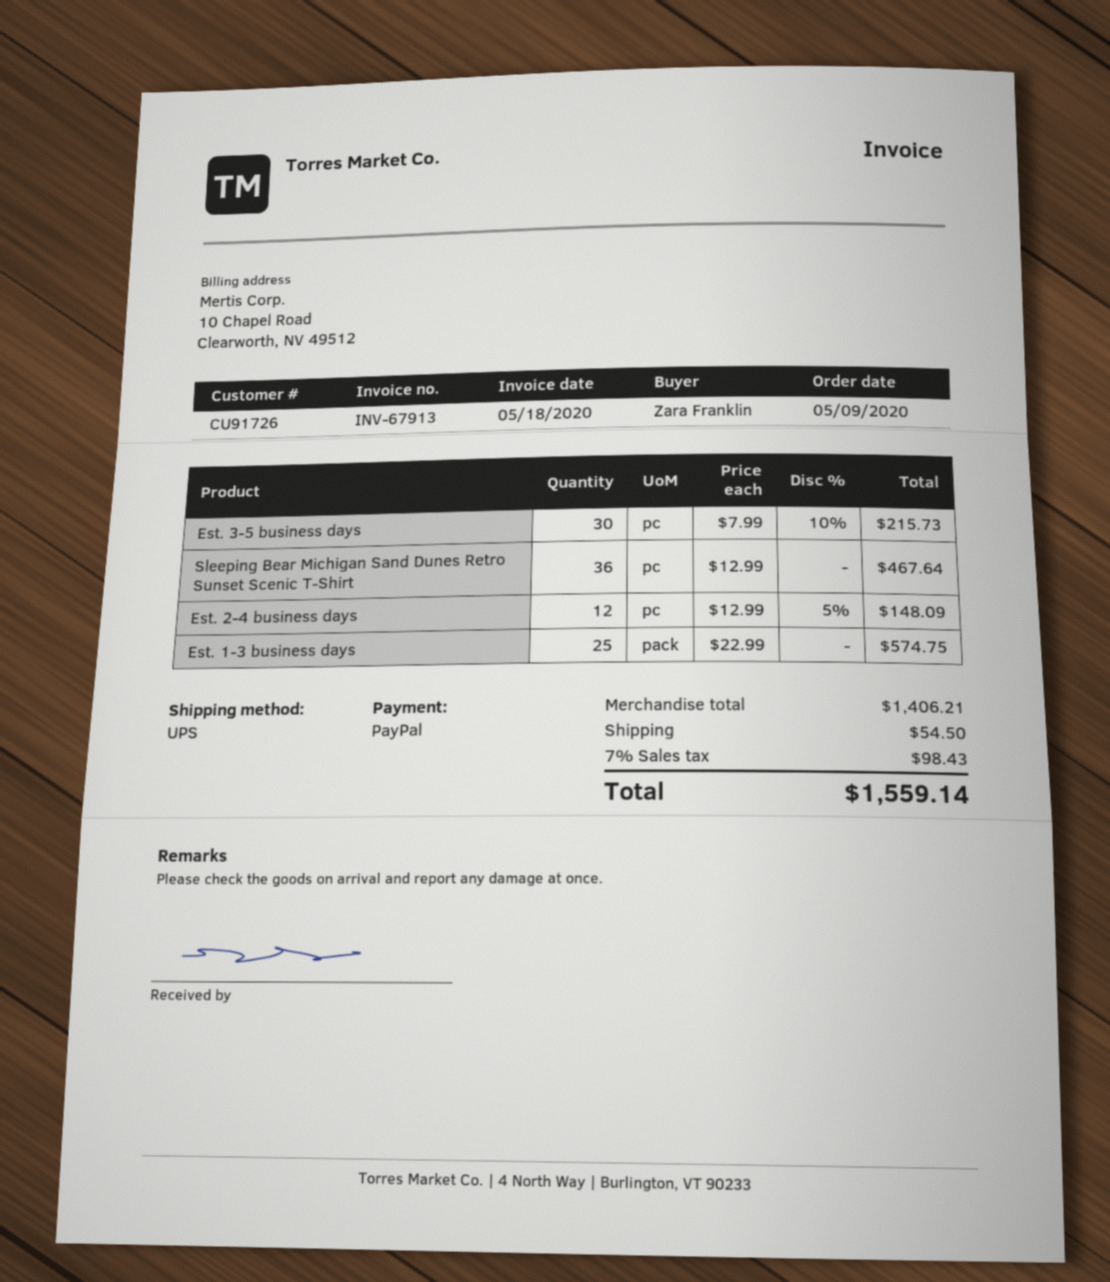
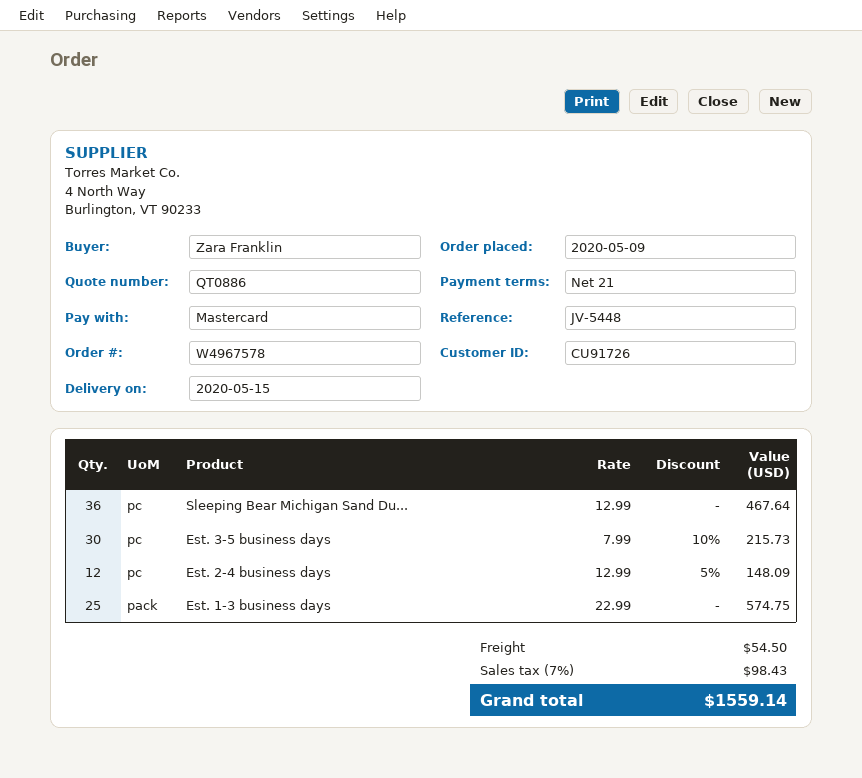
payment method: PayPal -> Mastercard

